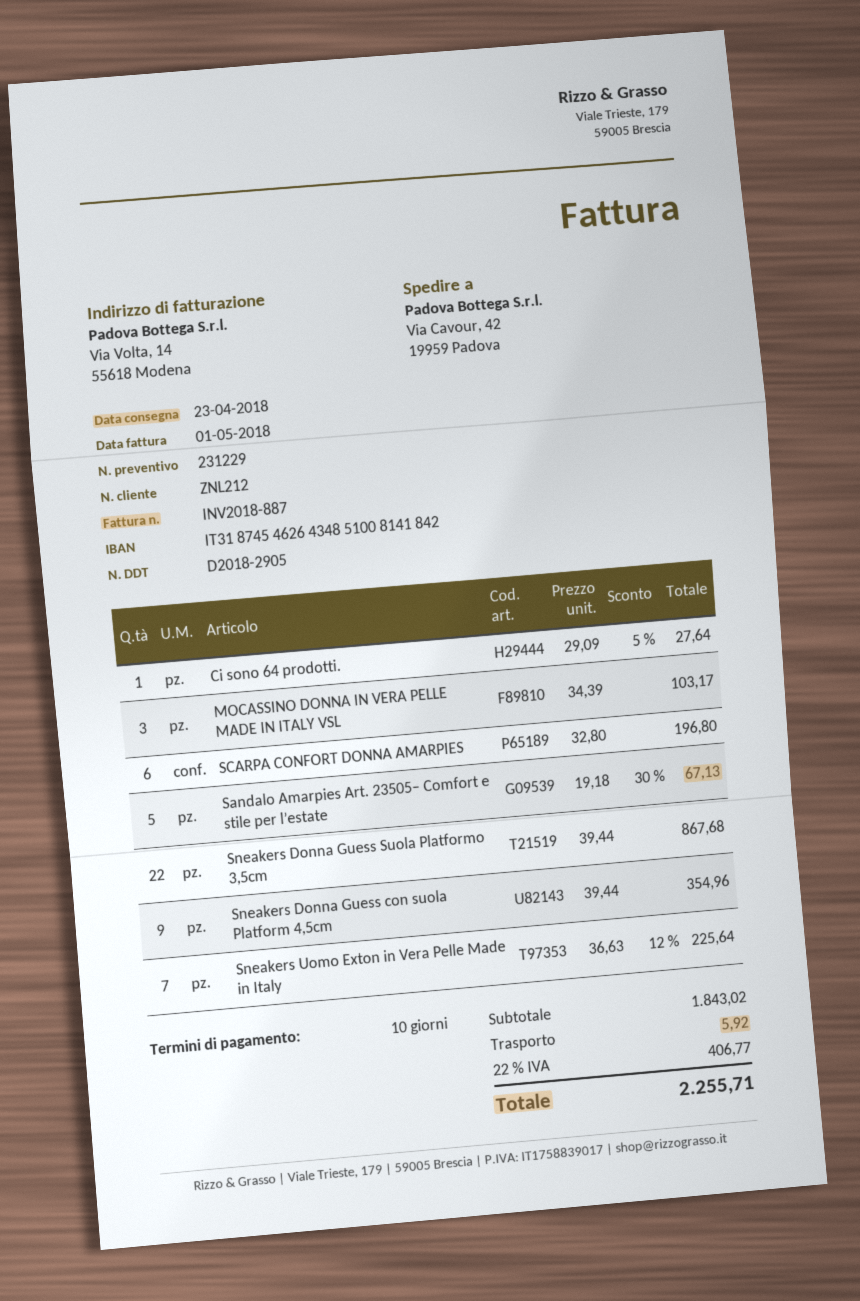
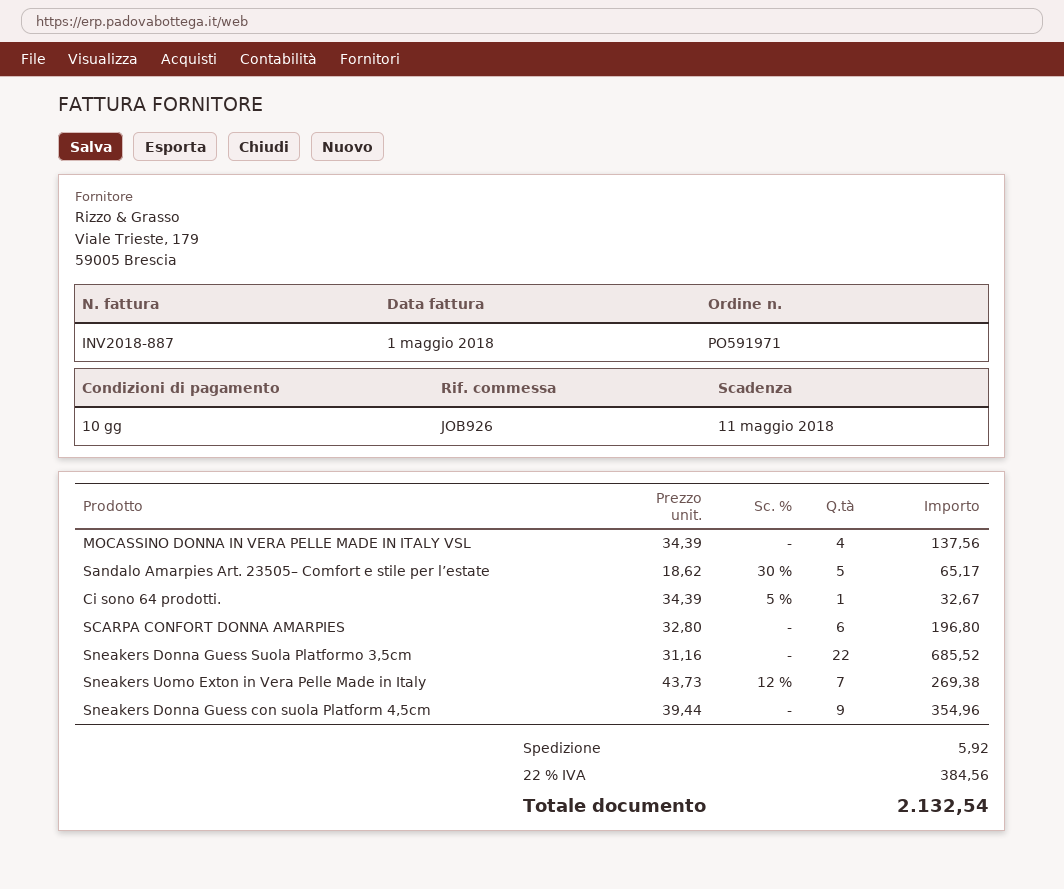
Ci sono 64 prodotti.: 1 x 29.09 - 5% = 27.64 -> 1 x 34.39 - 5% = 32.67
MOCASSINO DONNA IN VERA PELLE MADE IN ITALY VSL: 3 x 34.39 = 103.17 -> 4 x 34.39 = 137.56
Sandalo Amarpies Art. 23505– Comfort e stile per l’estate: 5 x 19.18 - 30% = 67.13 -> 5 x 18.62 - 30% = 65.17
Sneakers Donna Guess Suola Platformo 3,5cm: 22 x 39.44 = 867.68 -> 22 x 31.16 = 685.52
Sneakers Uomo Exton in Vera Pelle Made in Italy: 7 x 36.63 - 12% = 225.64 -> 7 x 43.73 - 12% = 269.38
tax: 22% = 406.77 -> 22% = 384.56
total: 2255.71 -> 2132.54

